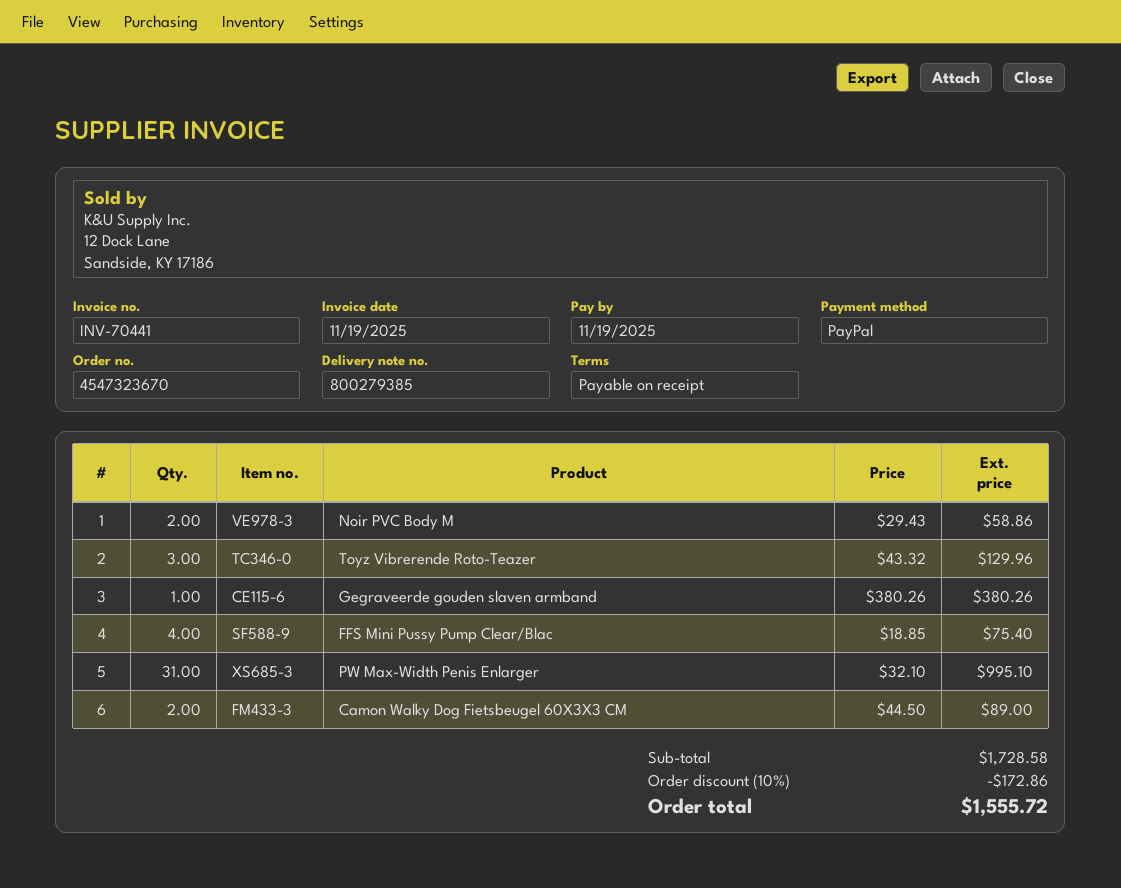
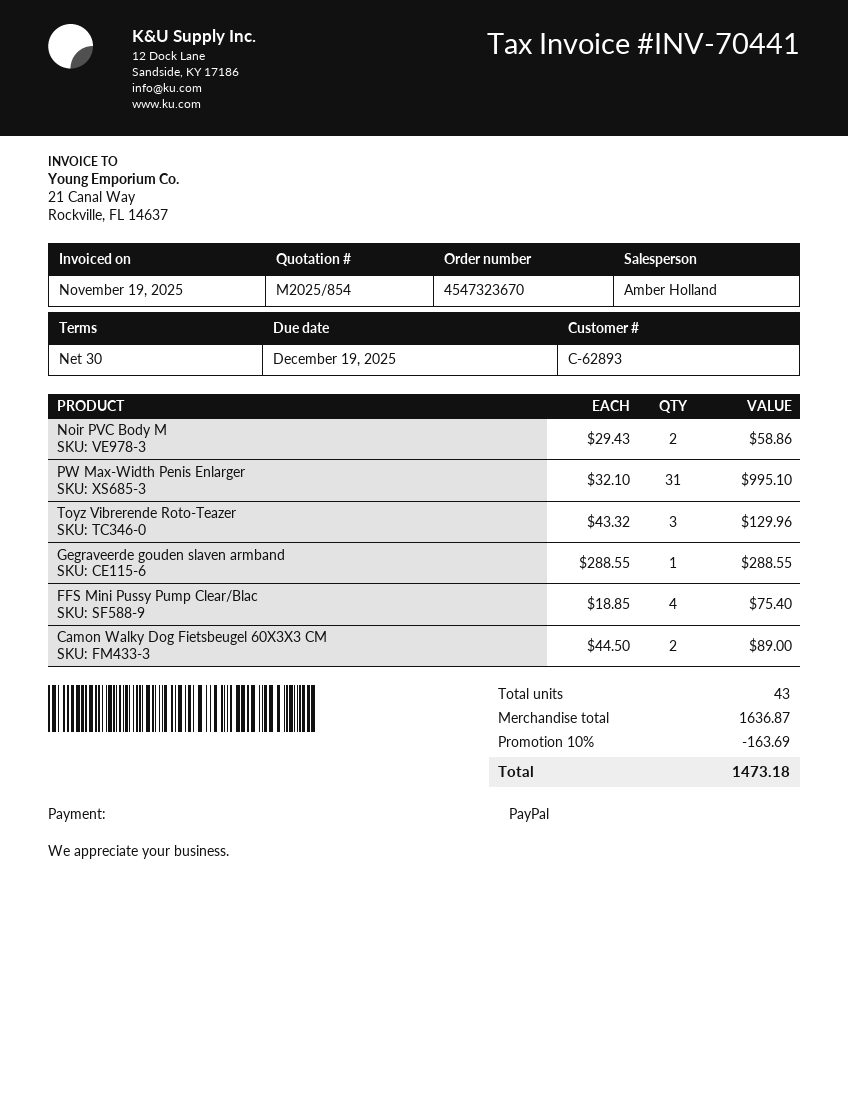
payment terms: on receipt -> 30 days
due date: 2025-11-19 -> 2025-12-19
Gegraveerde gouden slaven armband: 1 x 380.26 = 380.26 -> 1 x 288.55 = 288.55
subtotal: 1728.58 -> 1636.87
discount: 10% = 172.86 -> 10% = 163.69
total: 1555.72 -> 1473.18

